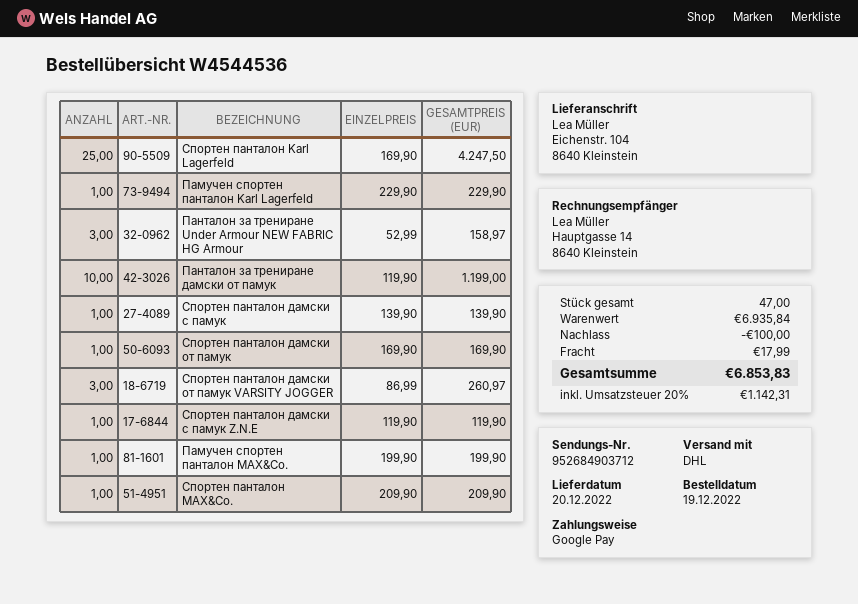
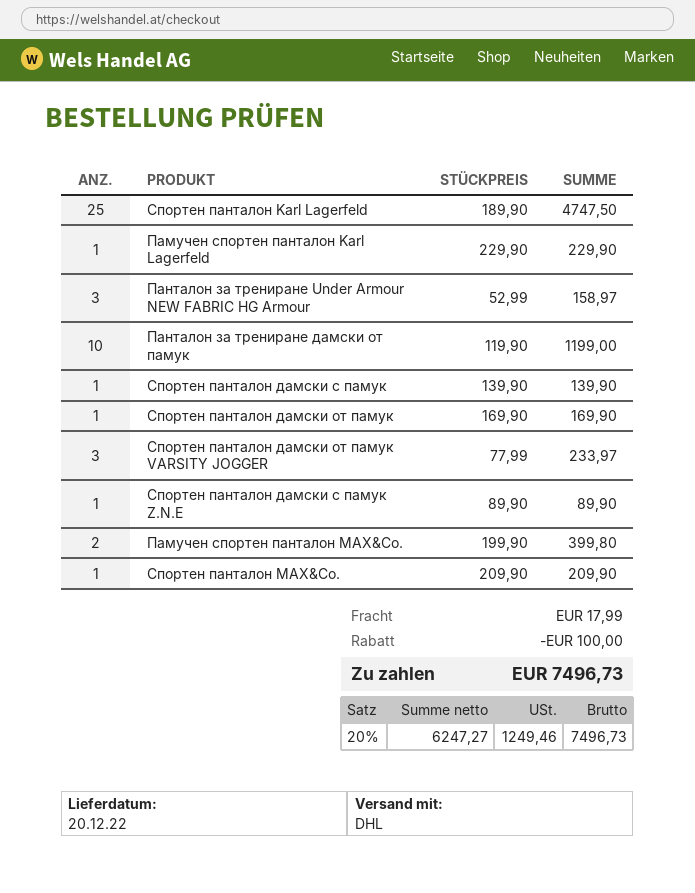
Спортен панталон Karl Lagerfeld: 25 x 169.90 = 4247.50 -> 25 x 189.90 = 4747.50
Спортен панталон дамски от памук VARSITY JOGGER: 3 x 86.99 = 260.97 -> 3 x 77.99 = 233.97
Спортен панталон дамски с памук Z.N.E: 1 x 119.90 = 119.90 -> 1 x 89.90 = 89.90
Памучен спортен панталон MAX&Co.: 1 x 199.90 = 199.90 -> 2 x 199.90 = 399.80
tax: 20% = 1142.31 -> 20% = 1249.46
total: 6853.83 -> 7496.73

